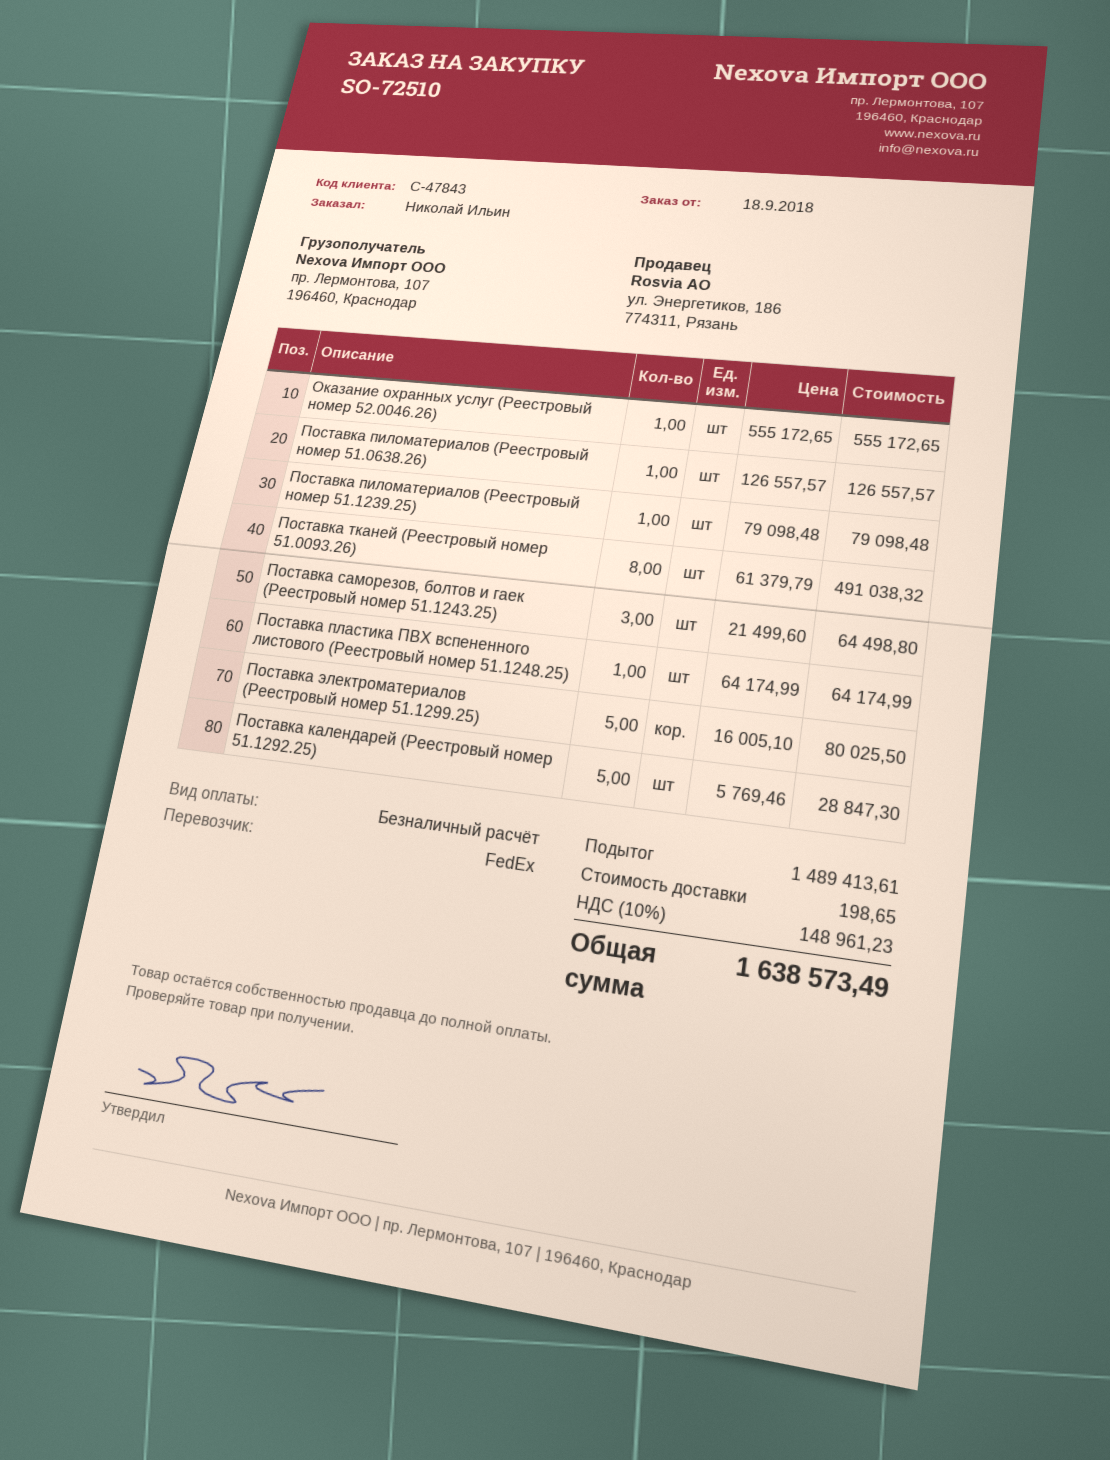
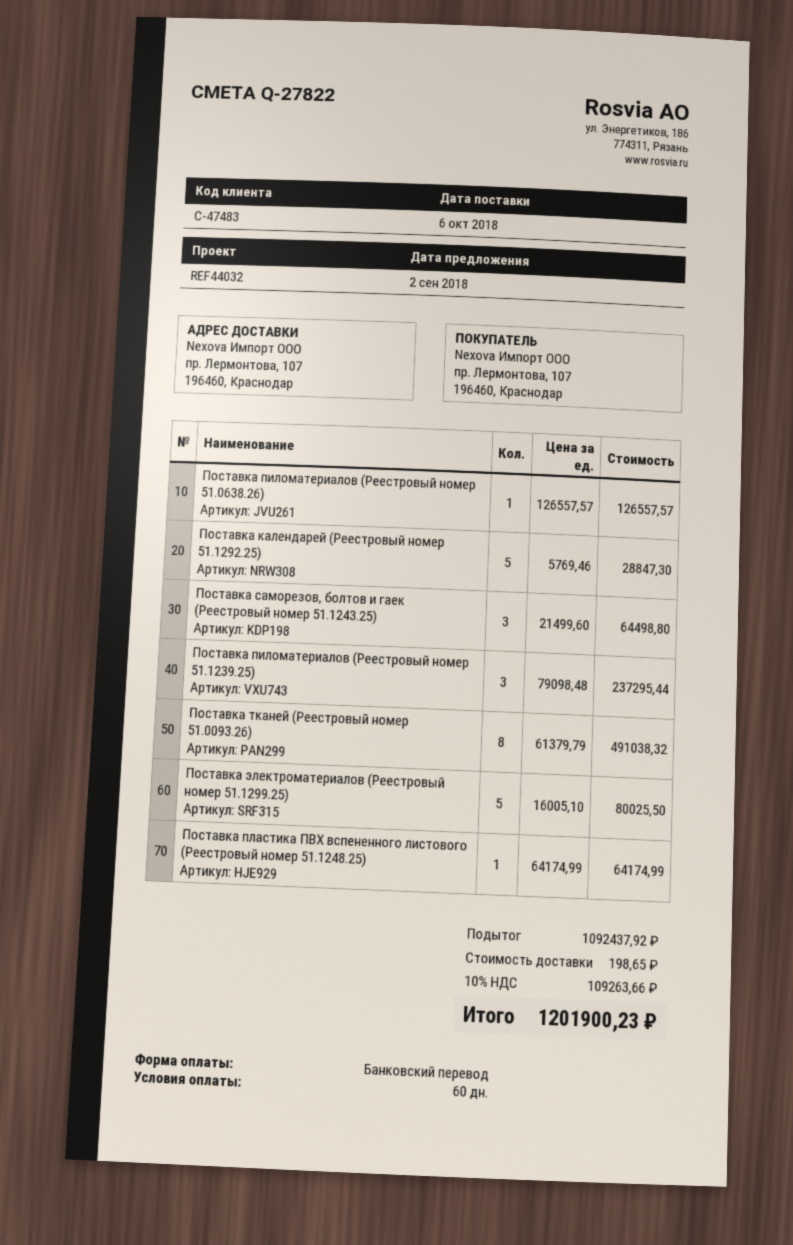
customer number: C-47843 -> C-47483
Оказание охранных услуг (Реестровый номер 52.0046.26): 1 x 555172.65 = 555172.65 -> none
Поставка пиломатериалов (Реестровый номер 51.1239.25): 1 x 79098.48 = 79098.48 -> 3 x 79098.48 = 237295.44
subtotal: 1489413.61 -> 1092437.92
tax: 10% = 148961.23 -> 10% = 109263.66
total: 1638573.49 -> 1201900.23

